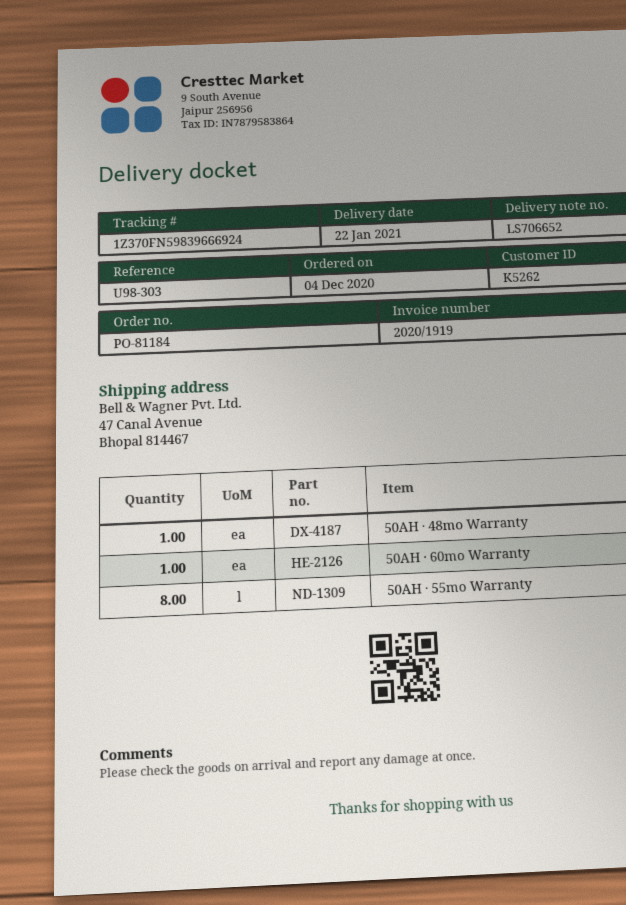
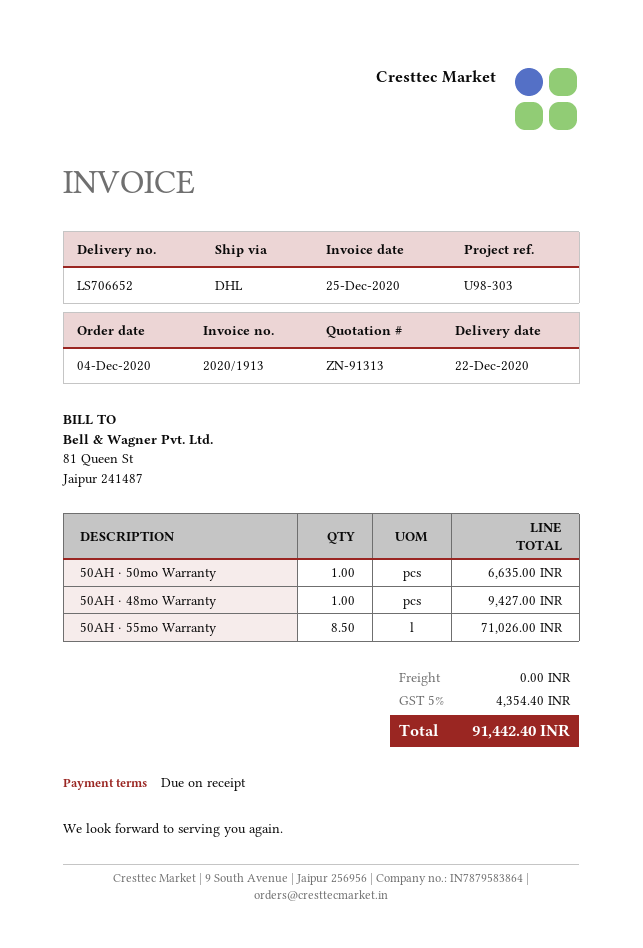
delivery date: 2021-01-22 -> 2020-12-22
invoice number: 2020/1919 -> 2020/1913
50AH · 60mo Warranty: 1 -> none
50AH · 55mo Warranty: 8 -> 8.5
50AH · 50mo Warranty: none -> 1

